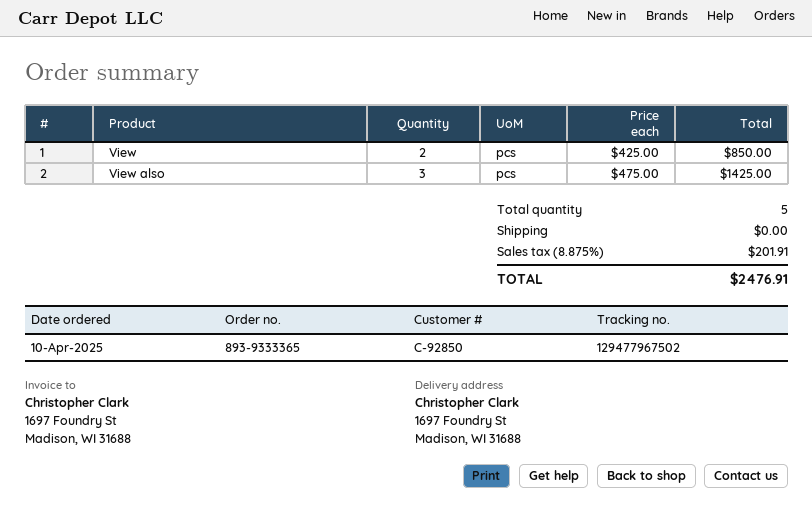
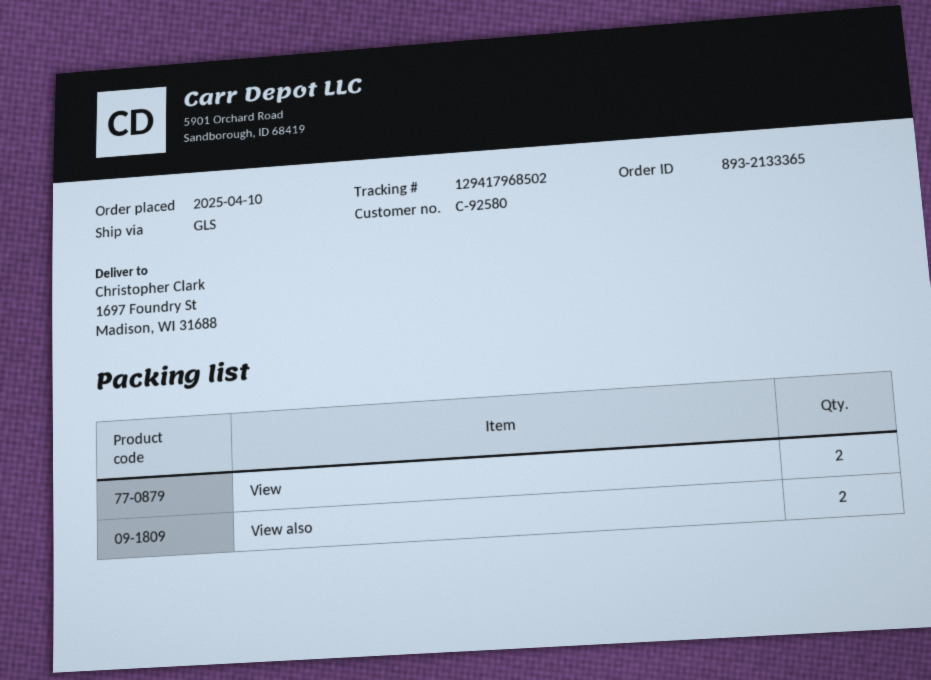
order number: 893-9333365 -> 893-2133365
customer number: C-92850 -> C-92580
tracking number: 129477967502 -> 129417968502
View also: 3 -> 2

